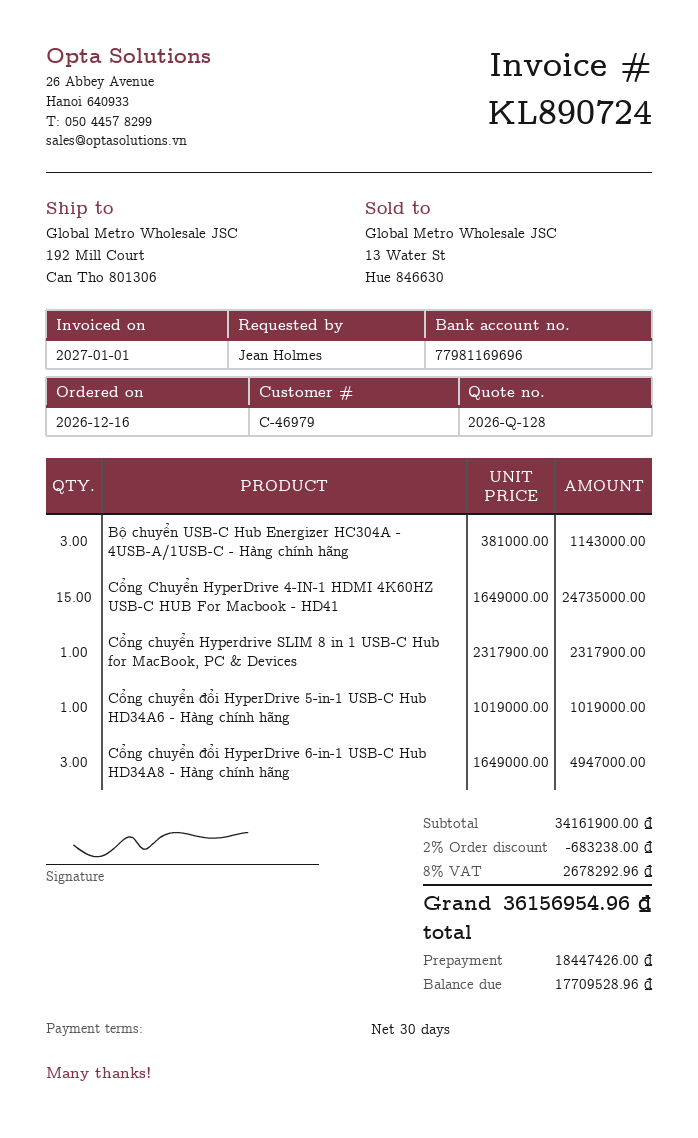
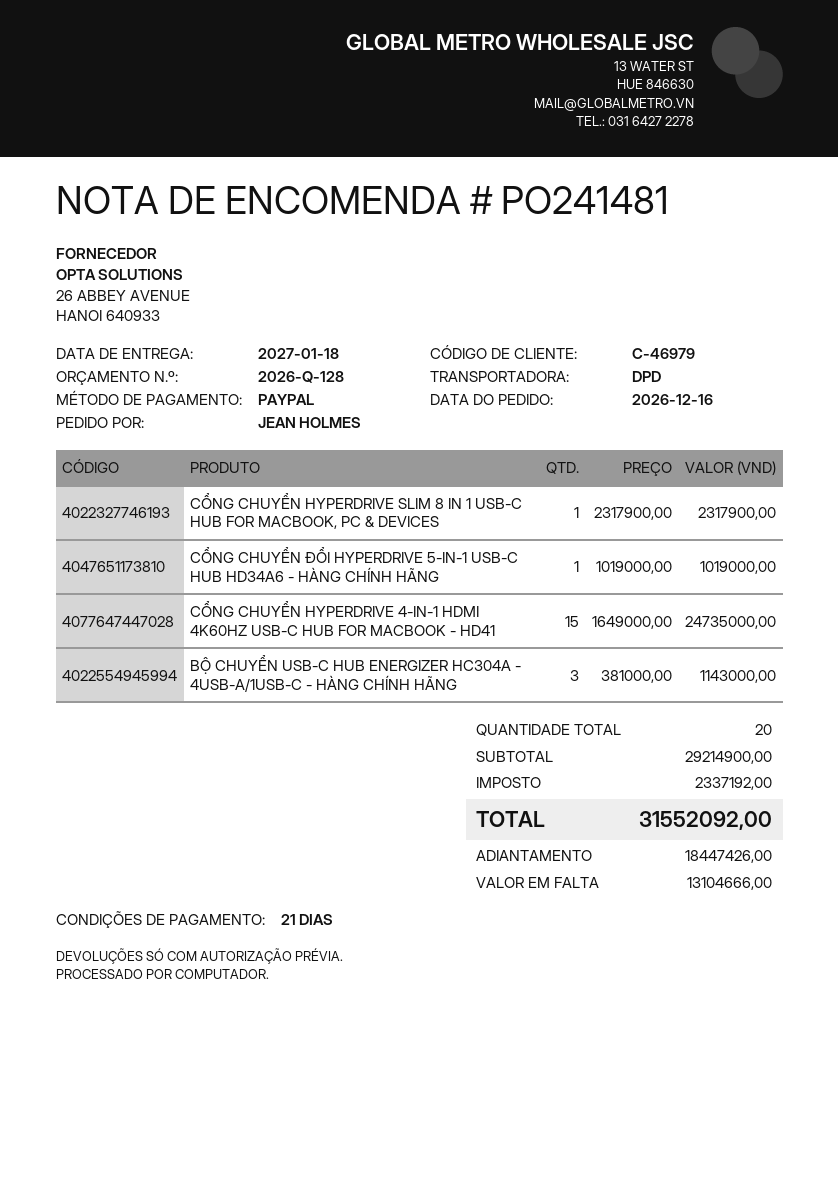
payment terms: 30 days -> 21 days
Cổng chuyển đổi HyperDrive 6-in-1 USB-C Hub HD34A8 - Hàng chính hãng: 3 x 1649000.00 = 4947000.00 -> none
subtotal: 34161900.00 -> 29214900.00
discount: 2% = 683238.00 -> none
tax: 2678292.96 -> 2337192.00
total: 36156954.96 -> 31552092.00
balance: 17709528.96 -> 13104666.00

